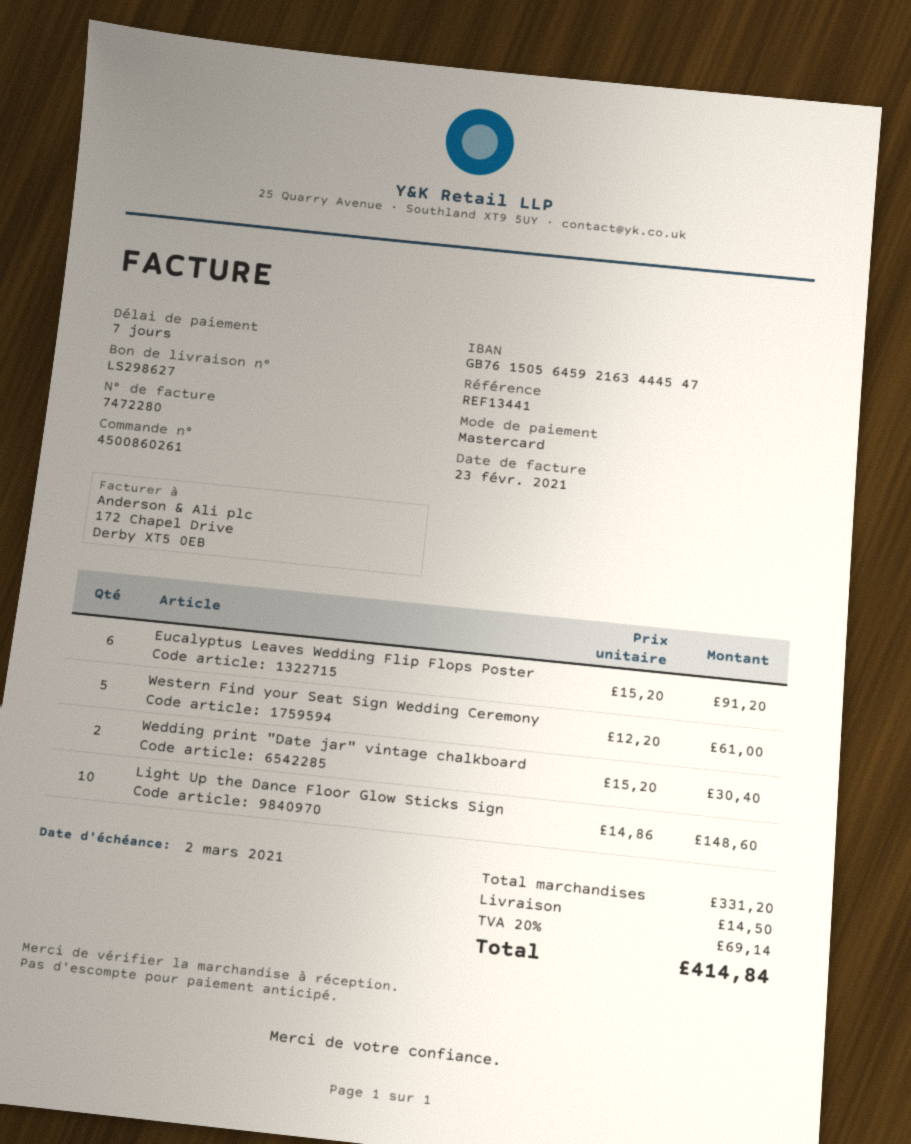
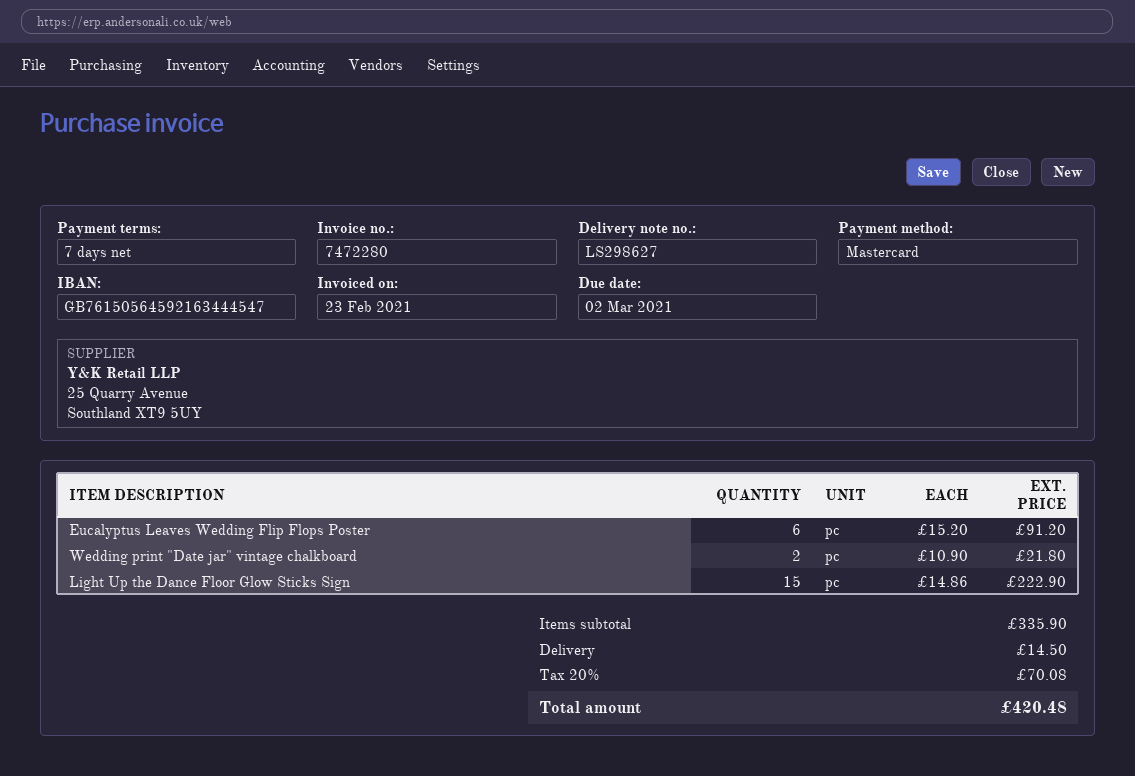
Western Find your Seat Sign Wedding Ceremony: 5 x 12.20 = 61.00 -> none
Wedding print "Date jar" vintage chalkboard: 2 x 15.20 = 30.40 -> 2 x 10.90 = 21.80
Light Up the Dance Floor Glow Sticks Sign: 10 x 14.86 = 148.60 -> 15 x 14.86 = 222.90
subtotal: 331.20 -> 335.90
tax: 20% = 69.14 -> 20% = 70.08
total: 414.84 -> 420.48

